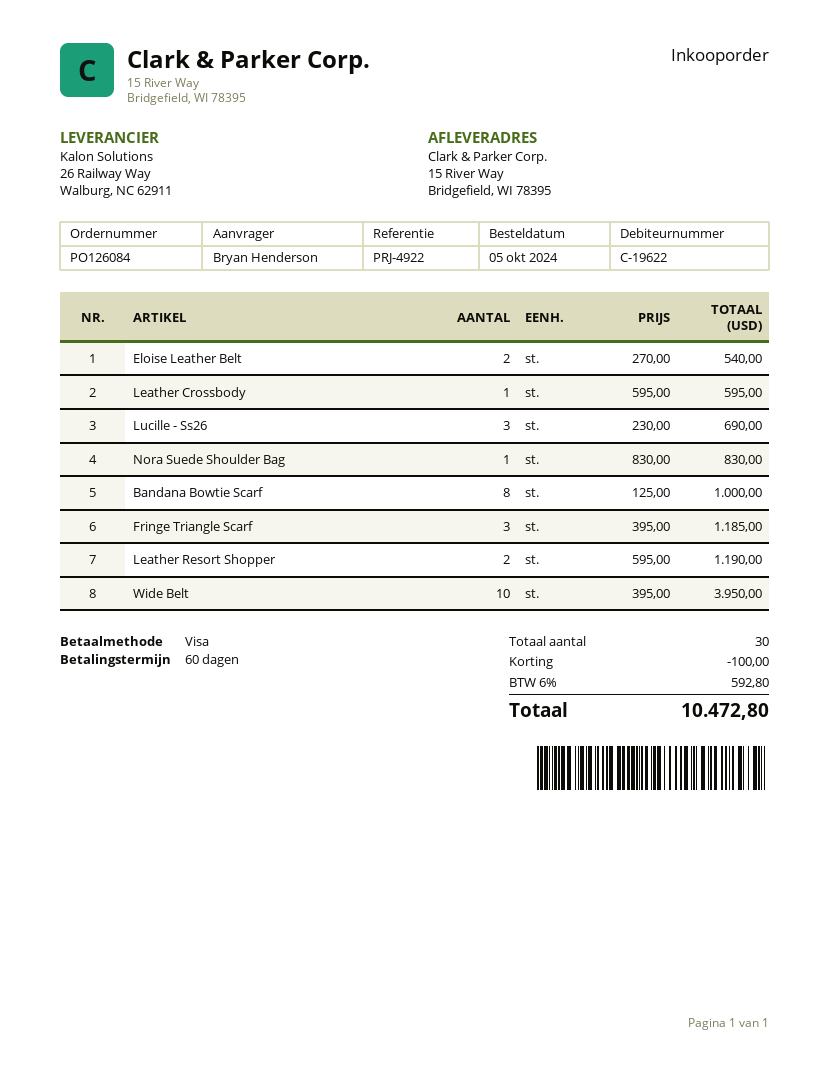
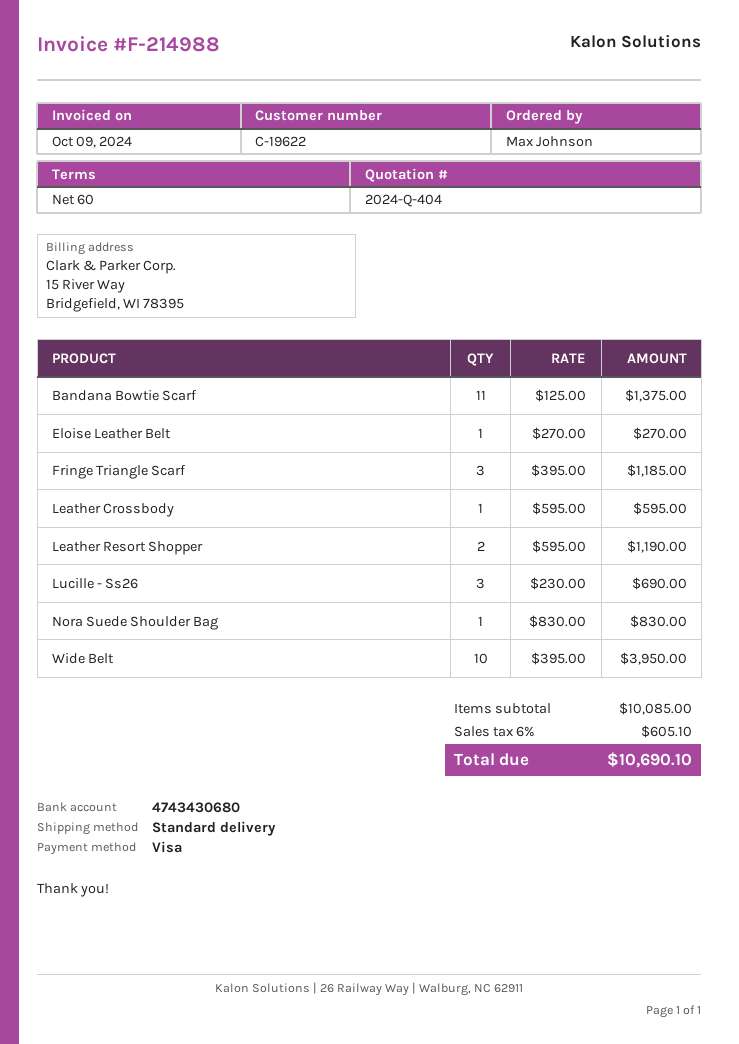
ordered by: Bryan Henderson -> Max Johnson
Eloise Leather Belt: 2 x 270.00 = 540.00 -> 1 x 270.00 = 270.00
Bandana Bowtie Scarf: 8 x 125.00 = 1000.00 -> 11 x 125.00 = 1375.00
discount: 100.00 -> none
tax: 6% = 592.80 -> 6% = 605.10
total: 10472.80 -> 10690.10

